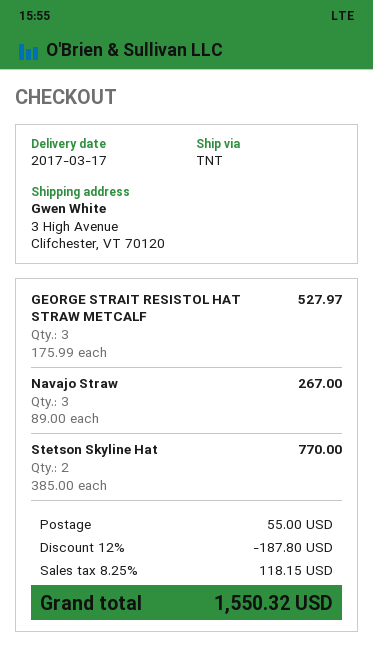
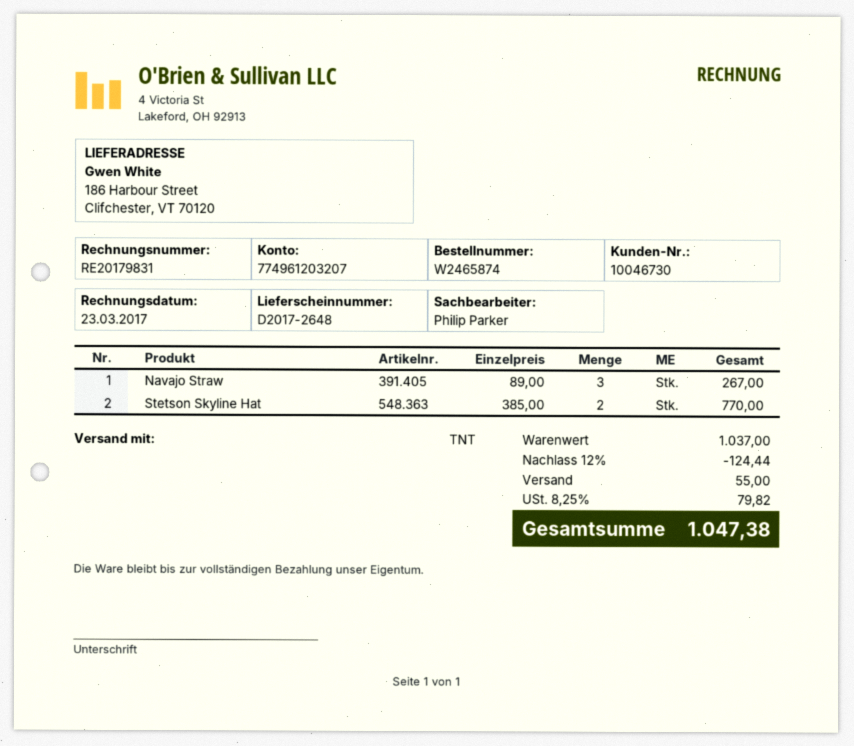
ship to: 3 High Avenue, Clifchester, VT 70120 -> 186 Harbour Street, Clifchester, VT 70120
GEORGE STRAIT RESISTOL HAT STRAW METCALF: 3 x 175.99 = 527.97 -> none
discount: 12% = 187.80 -> 12% = 124.44
tax: 8.25% = 118.15 -> 8.25% = 79.82
total: 1550.32 -> 1047.38

